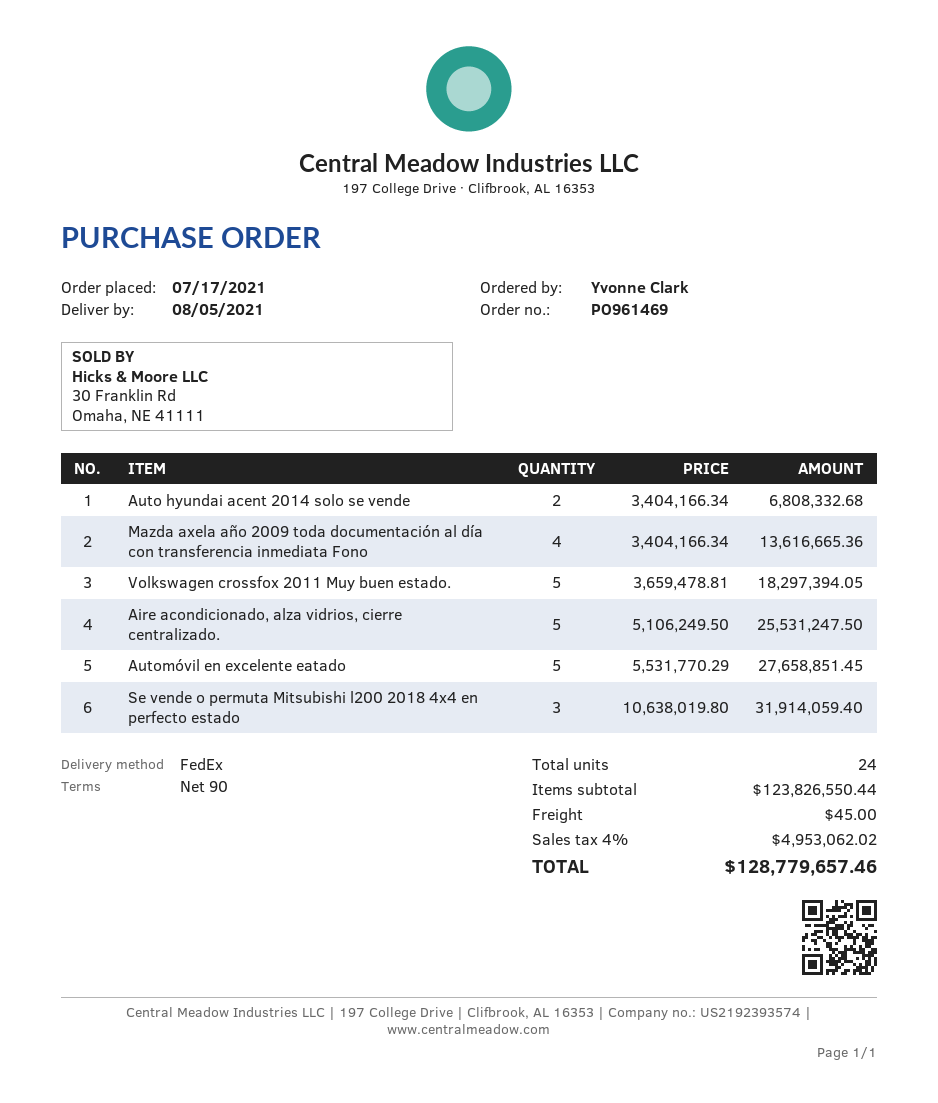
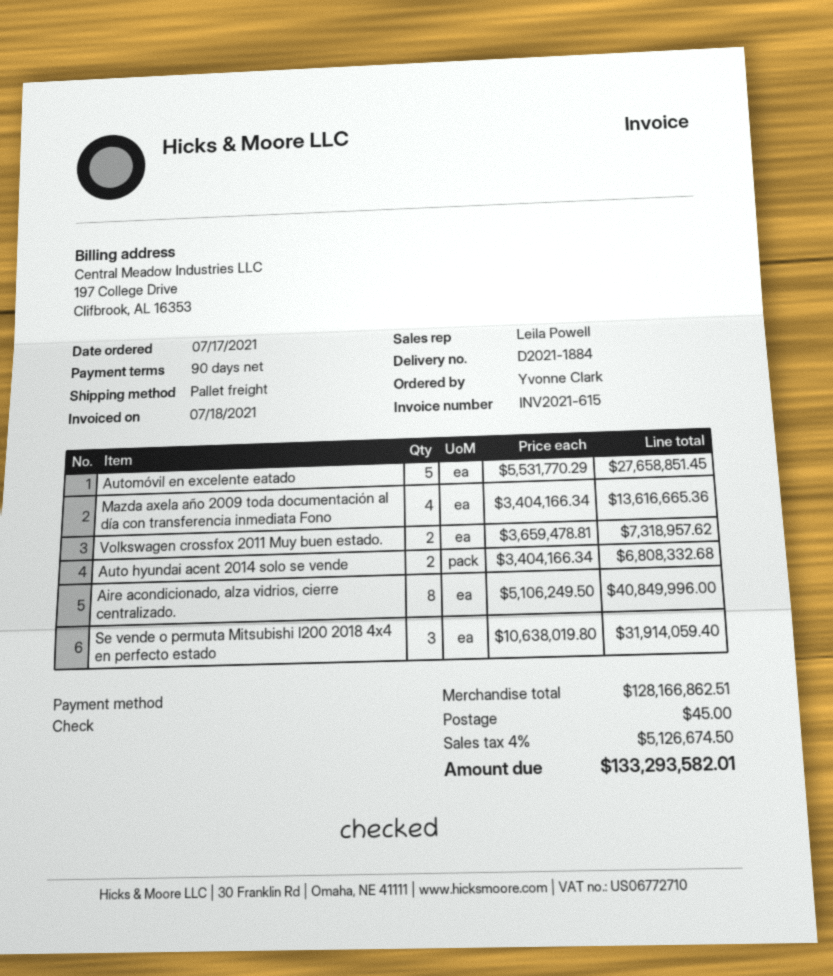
shipping method: FedEx -> pallet freight
Volkswagen crossfox 2011 Muy buen estado.: 5 x 3659478.81 = 18297394.05 -> 2 x 3659478.81 = 7318957.62
Aire acondicionado, alza vidrios, cierre centralizado.: 5 x 5106249.50 = 25531247.50 -> 8 x 5106249.50 = 40849996.00
subtotal: 123826550.44 -> 128166862.51
tax: 4% = 4953062.02 -> 4% = 5126674.50
total: 128779657.46 -> 133293582.01

